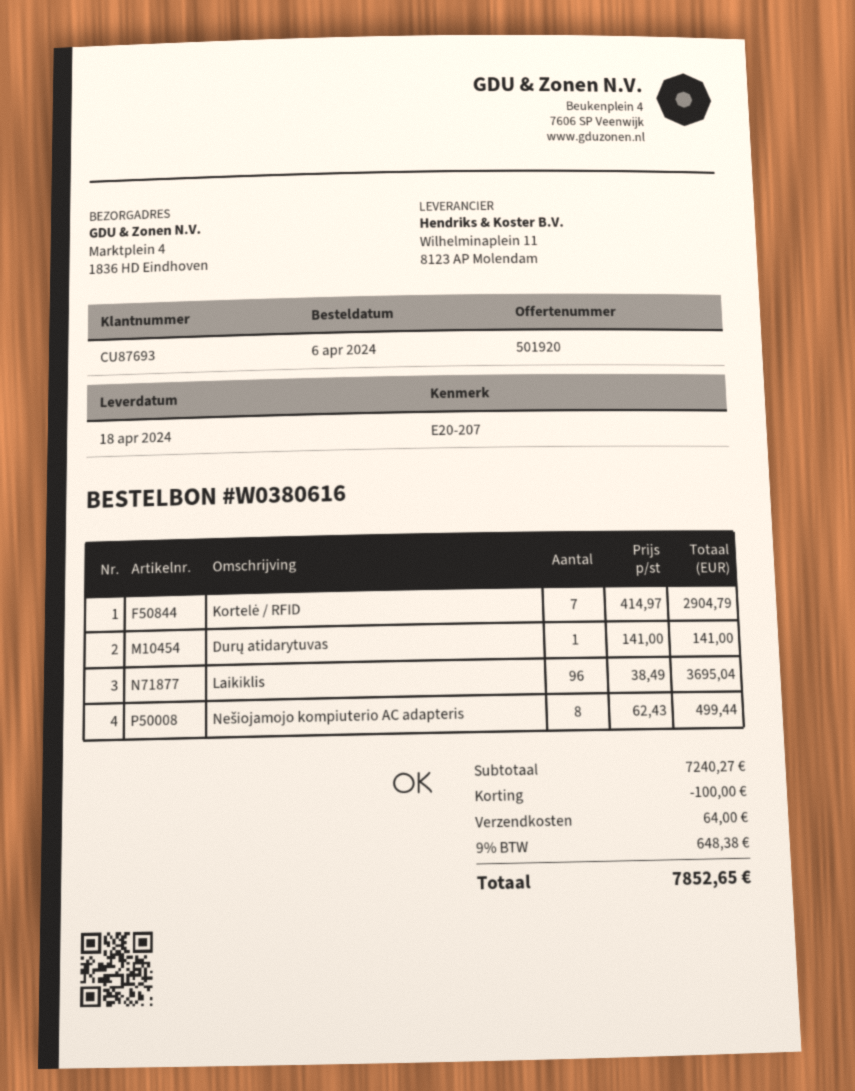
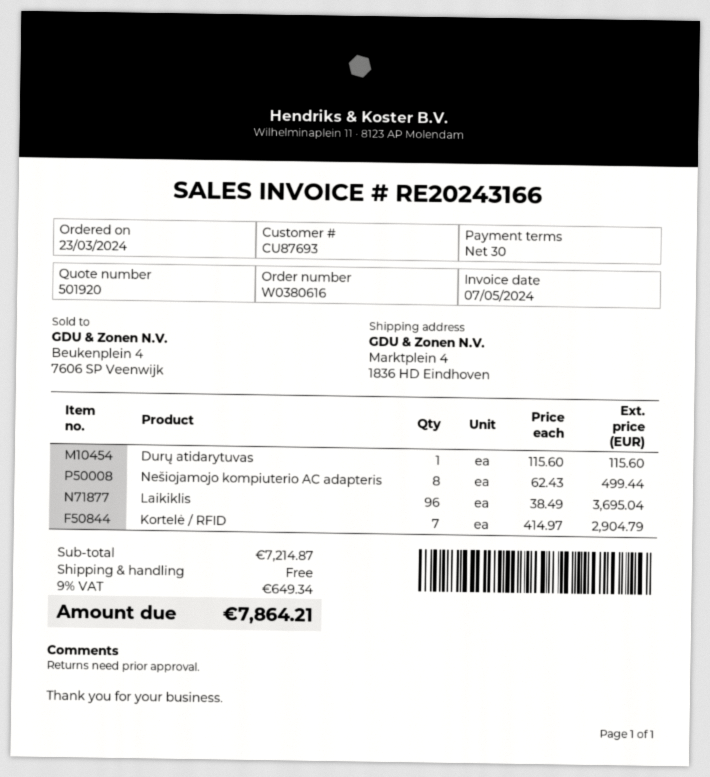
order date: 2024-04-06 -> 2024-03-23
Durų atidarytuvas: 1 x 141.00 = 141.00 -> 1 x 115.60 = 115.60
subtotal: 7240.27 -> 7214.87
discount: 100.00 -> none
shipping: 64.00 -> 0.00
tax: 9% = 648.38 -> 9% = 649.34
total: 7852.65 -> 7864.21

